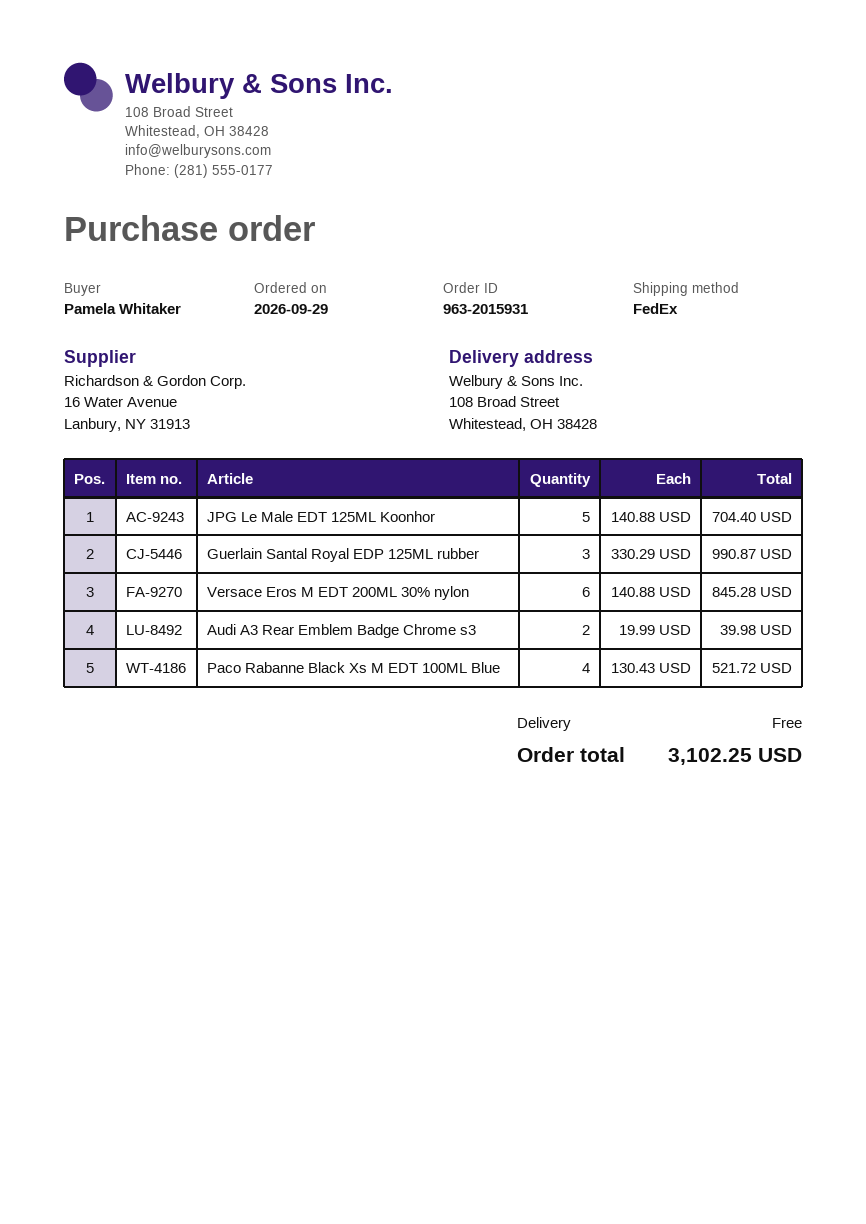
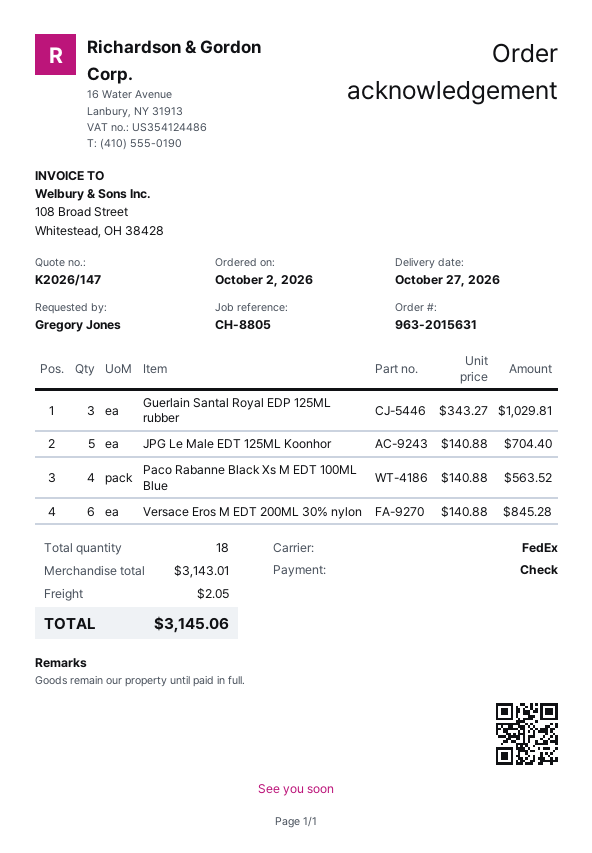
order number: 963-2015931 -> 963-2015631
order date: 2026-09-29 -> 2026-10-02
ordered by: Pamela Whitaker -> Gregory Jones
Guerlain Santal Royal EDP 125ML rubber: 3 x 330.29 = 990.87 -> 3 x 343.27 = 1029.81
Audi A3 Rear Emblem Badge Chrome s3: 2 x 19.99 = 39.98 -> none
Paco Rabanne Black Xs M EDT 100ML Blue: 4 x 130.43 = 521.72 -> 4 x 140.88 = 563.52
shipping: 0.00 -> 2.05
total: 3102.25 -> 3145.06

